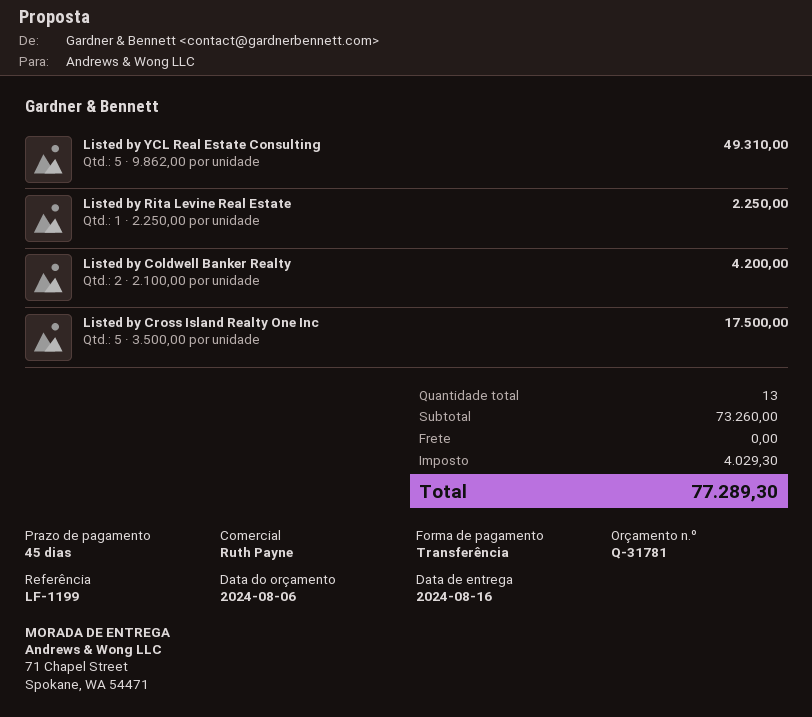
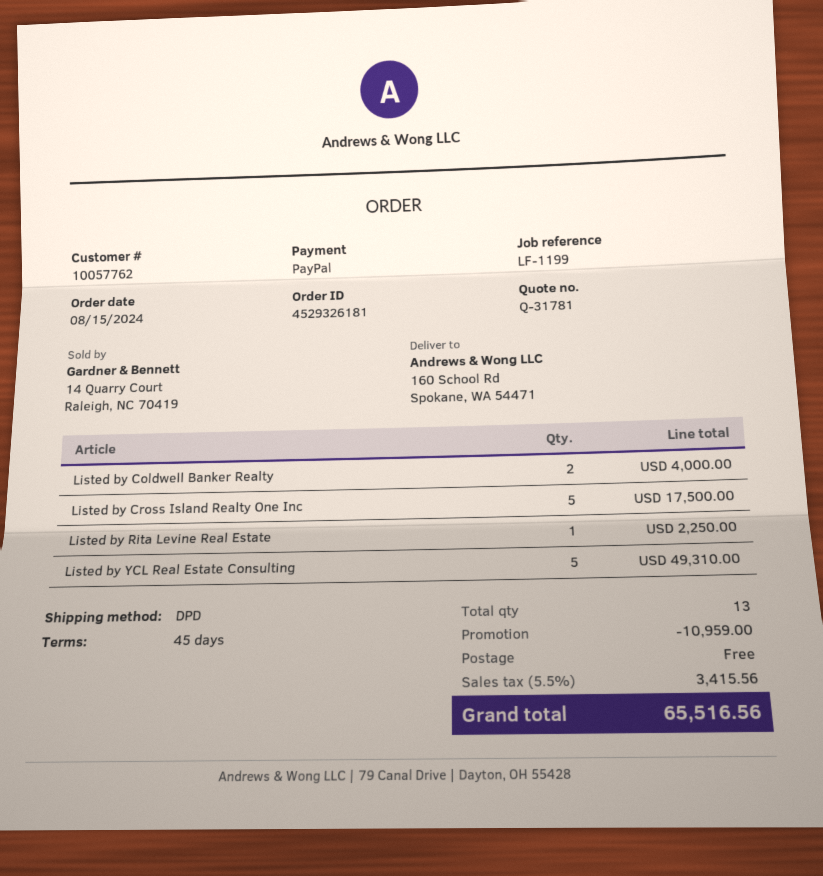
payment method: bank transfer -> PayPal
ship to: 71 Chapel Street, Spokane, WA 54471 -> 160 School Rd, Spokane, WA 54471
Listed by Coldwell Banker Realty: 2 for 4200.00 -> 2 for 4000.00
discount: none -> 10959.00
tax: 4029.30 -> 3415.56
total: 77289.30 -> 65516.56

